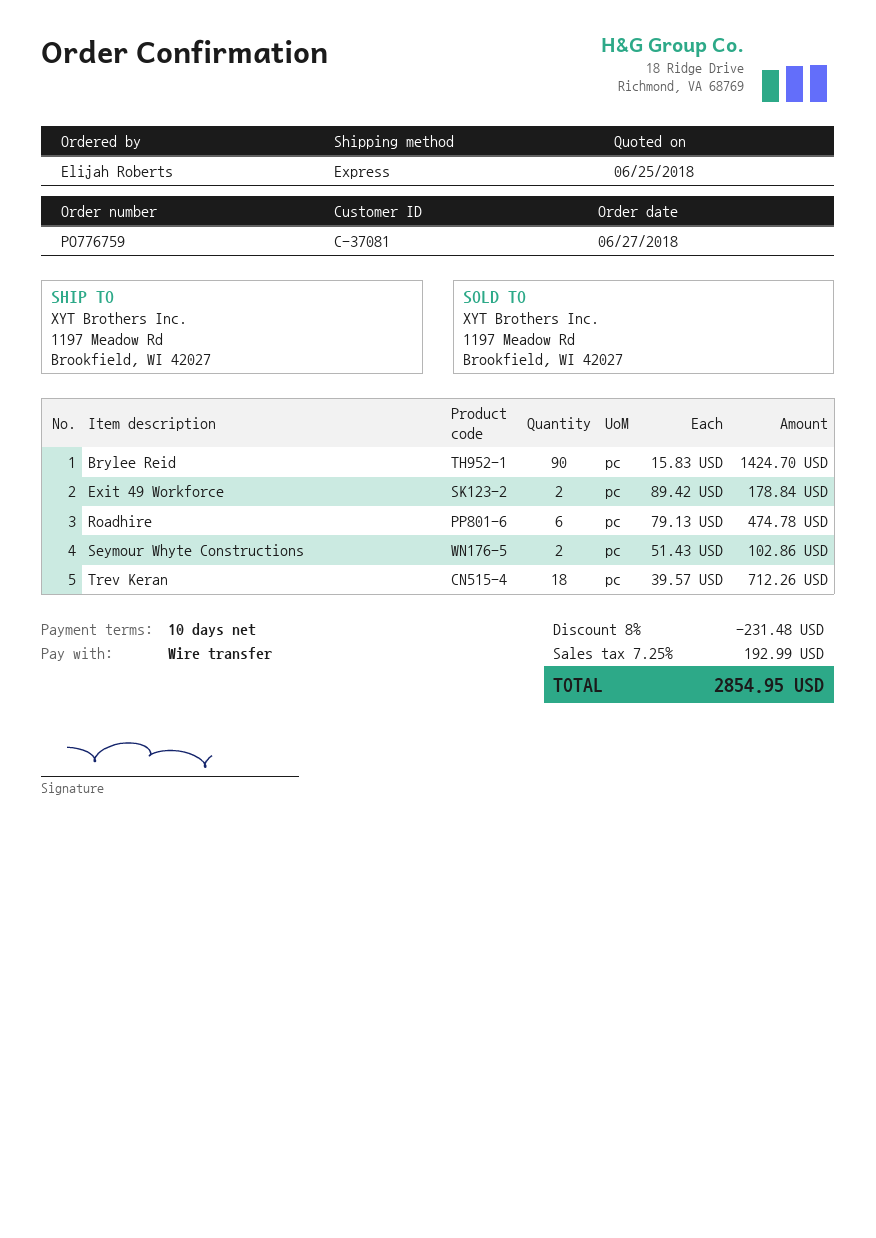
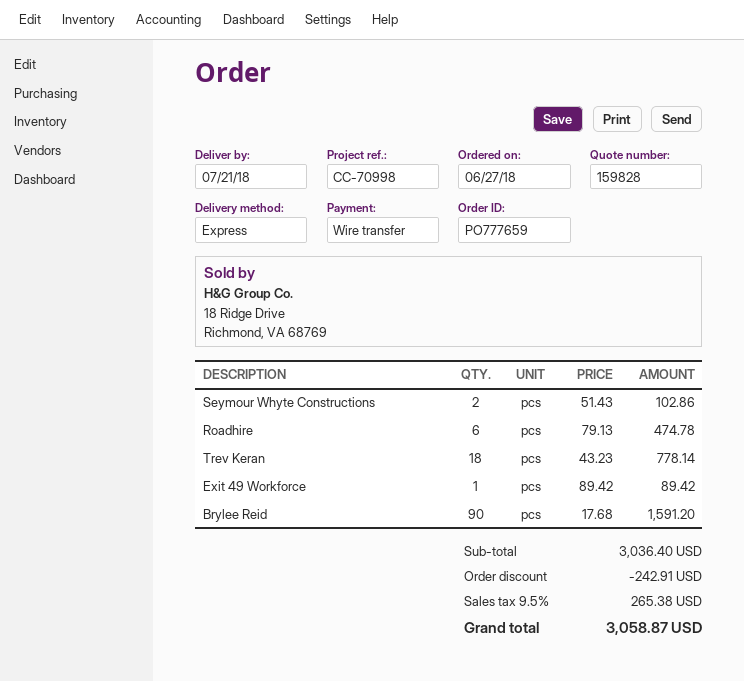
order number: PO776759 -> PO777659
Brylee Reid: 90 x 15.83 = 1424.70 -> 90 x 17.68 = 1591.20
Exit 49 Workforce: 2 x 89.42 = 178.84 -> 1 x 89.42 = 89.42
Trev Keran: 18 x 39.57 = 712.26 -> 18 x 43.23 = 778.14
discount: 231.48 -> 242.91
tax: 7.25% = 192.99 -> 9.5% = 265.38
total: 2854.95 -> 3058.87

